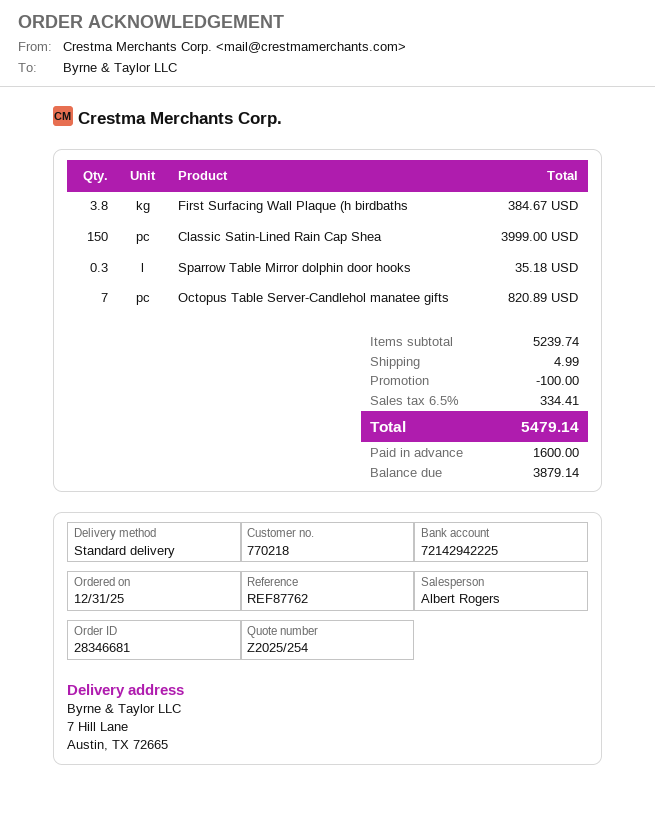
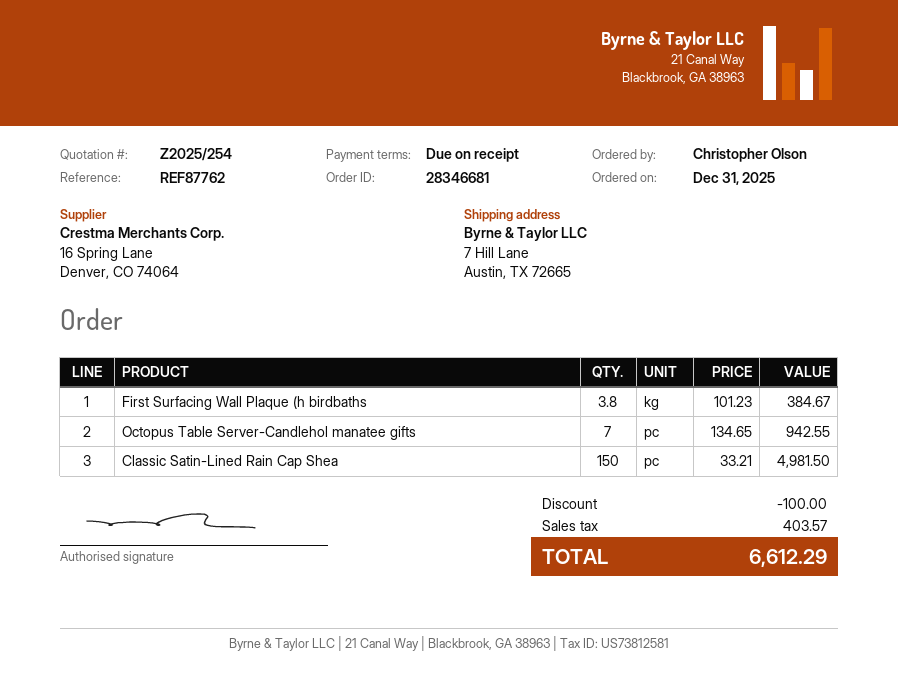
Classic Satin-Lined Rain Cap Shea: 150 for 3999.00 -> 150 for 4981.50
Sparrow Table Mirror dolphin door hooks: 0.3 for 35.18 -> none
Octopus Table Server-Candlehol manatee gifts: 7 for 820.89 -> 7 for 942.55
shipping: 4.99 -> none
tax: 334.41 -> 403.57
total: 5479.14 -> 6612.29

